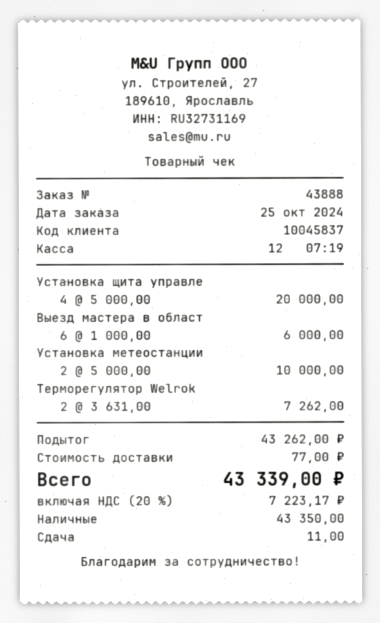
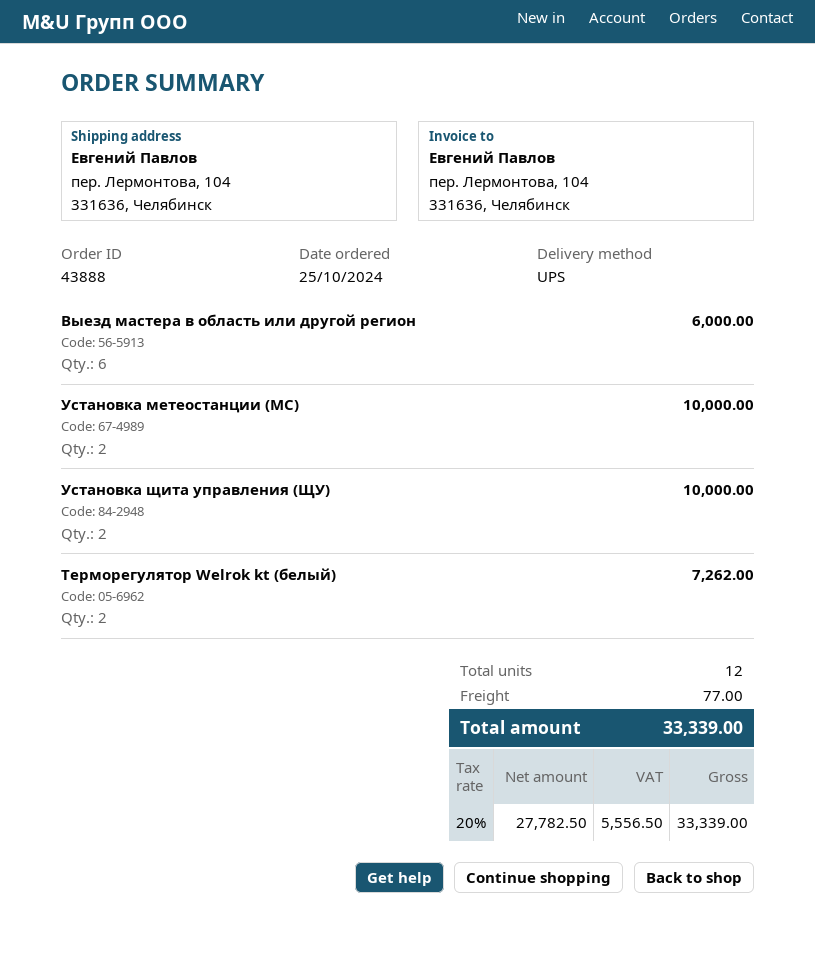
Установка щита управле: 4 for 20000.00 -> 2 for 10000.00
tax: 20% = 7223.17 -> 20% = 5556.50
total: 43339.00 -> 33339.00

